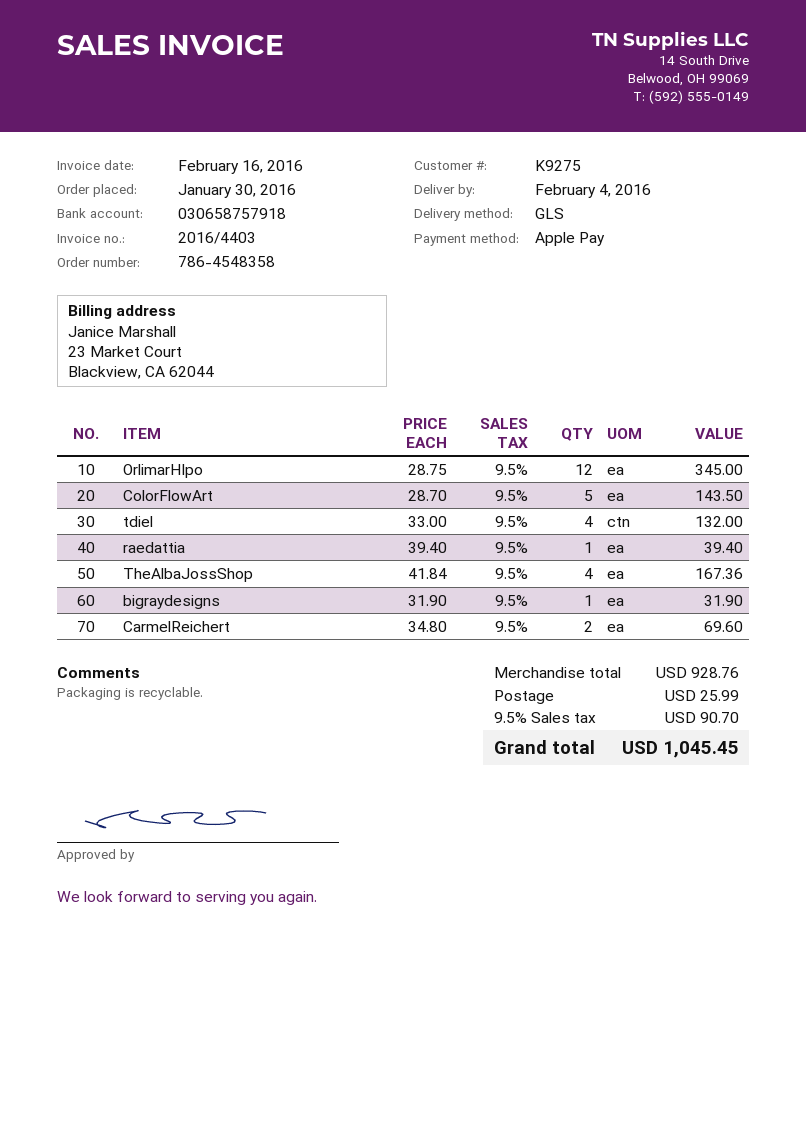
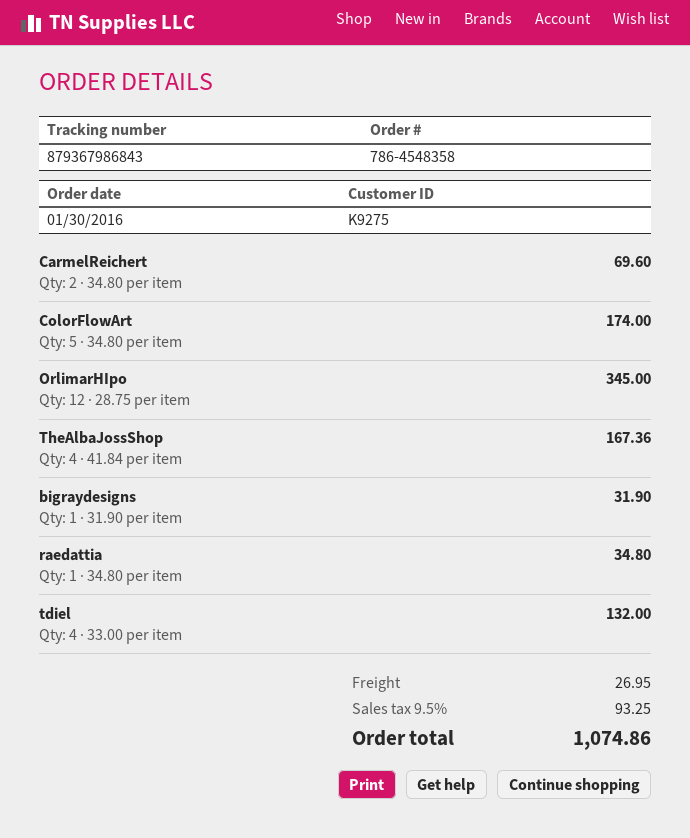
ColorFlowArt: 5 x 28.70 = 143.50 -> 5 x 34.80 = 174.00
raedattia: 1 x 39.40 = 39.40 -> 1 x 34.80 = 34.80
shipping: 25.99 -> 26.95
tax: 9.5% = 90.70 -> 9.5% = 93.25
total: 1045.45 -> 1074.86

